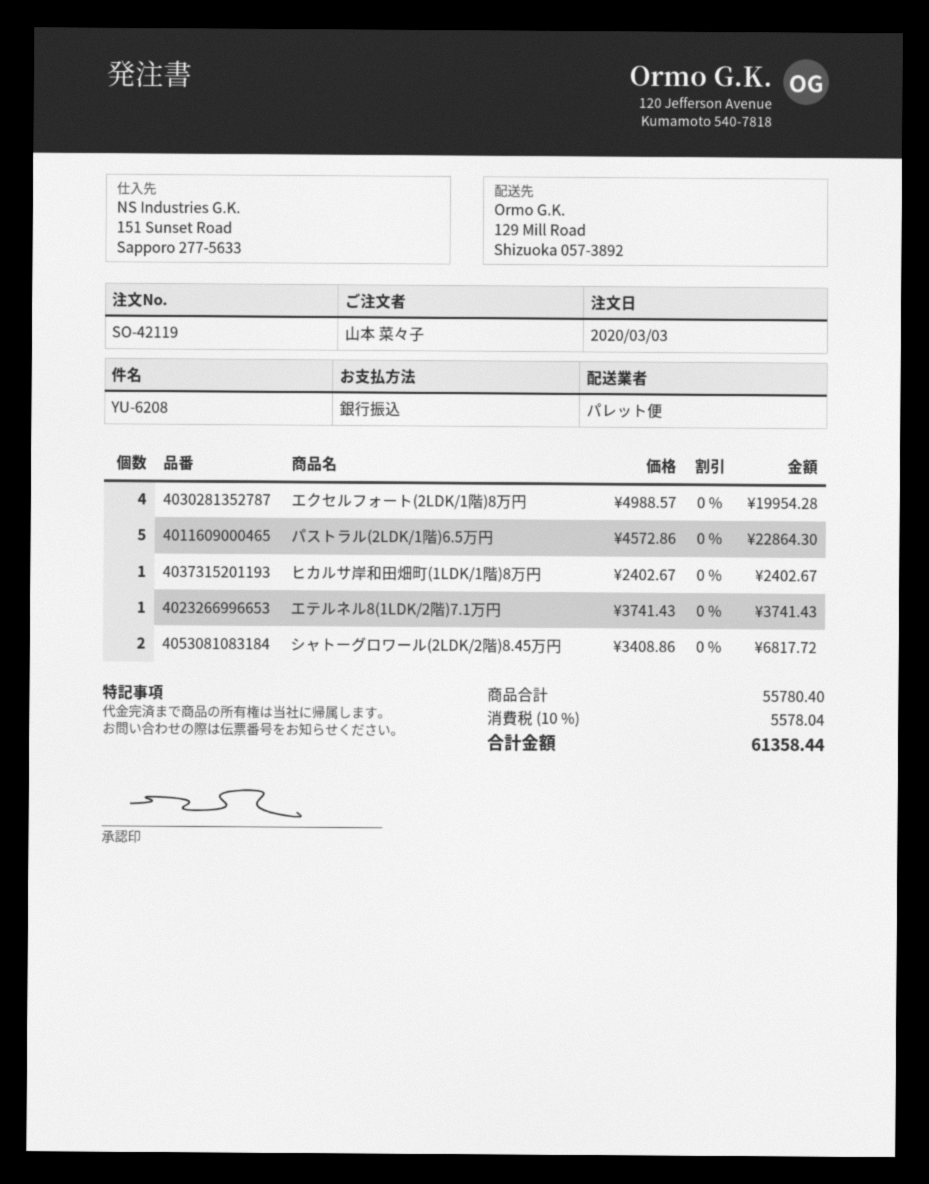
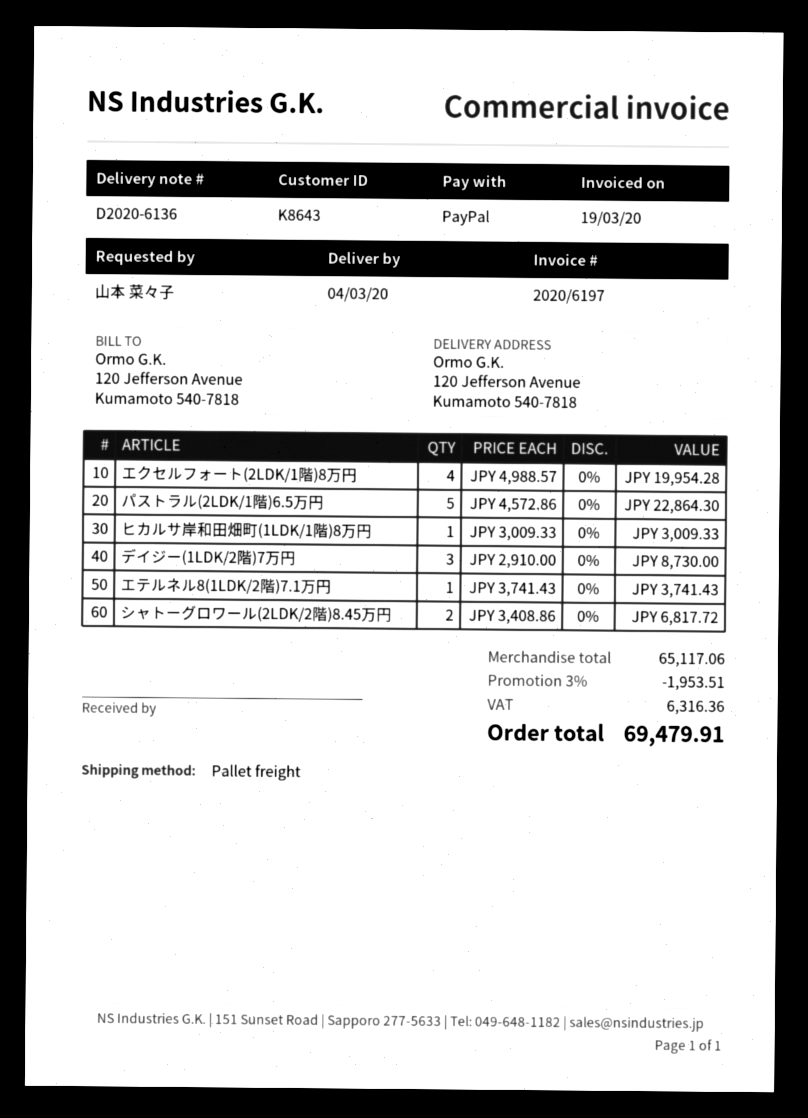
payment method: bank transfer -> PayPal
ship to: 129 Mill Road, Shizuoka 057-3892 -> 120 Jefferson Avenue, Kumamoto 540-7818
ヒカルサ岸和田畑町(1LDK/1階)8万円: 1 x 2402.67 = 2402.67 -> 1 x 3009.33 = 3009.33
デイジー(1LDK/2階)7万円: none -> 3 x 2910.00 = 8730.00
subtotal: 55780.40 -> 65117.06
discount: none -> 3% = 1953.51
tax: 5578.04 -> 6316.36
total: 61358.44 -> 69479.91

